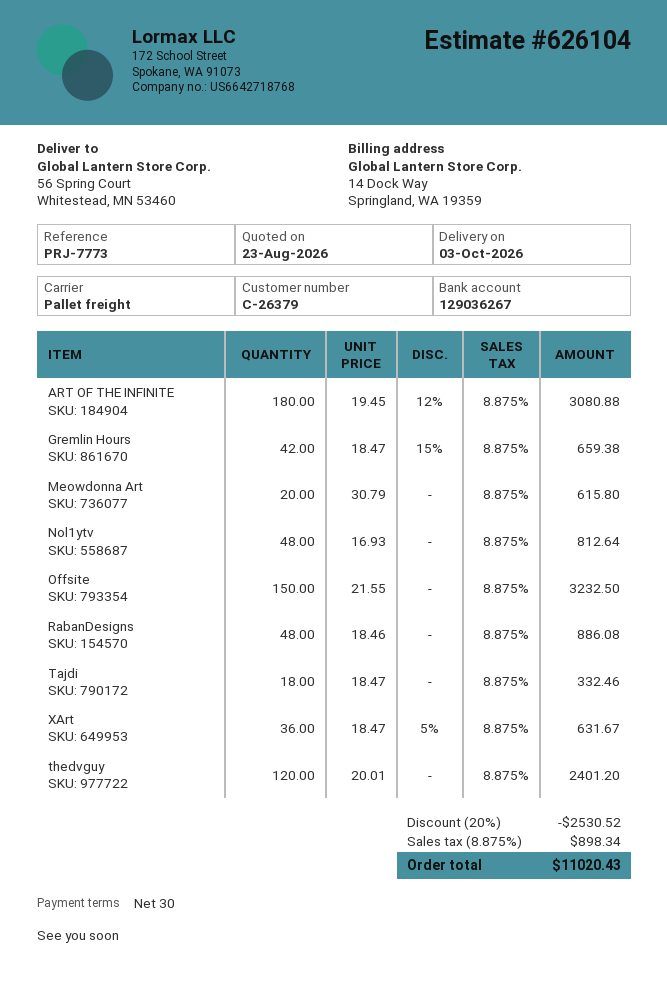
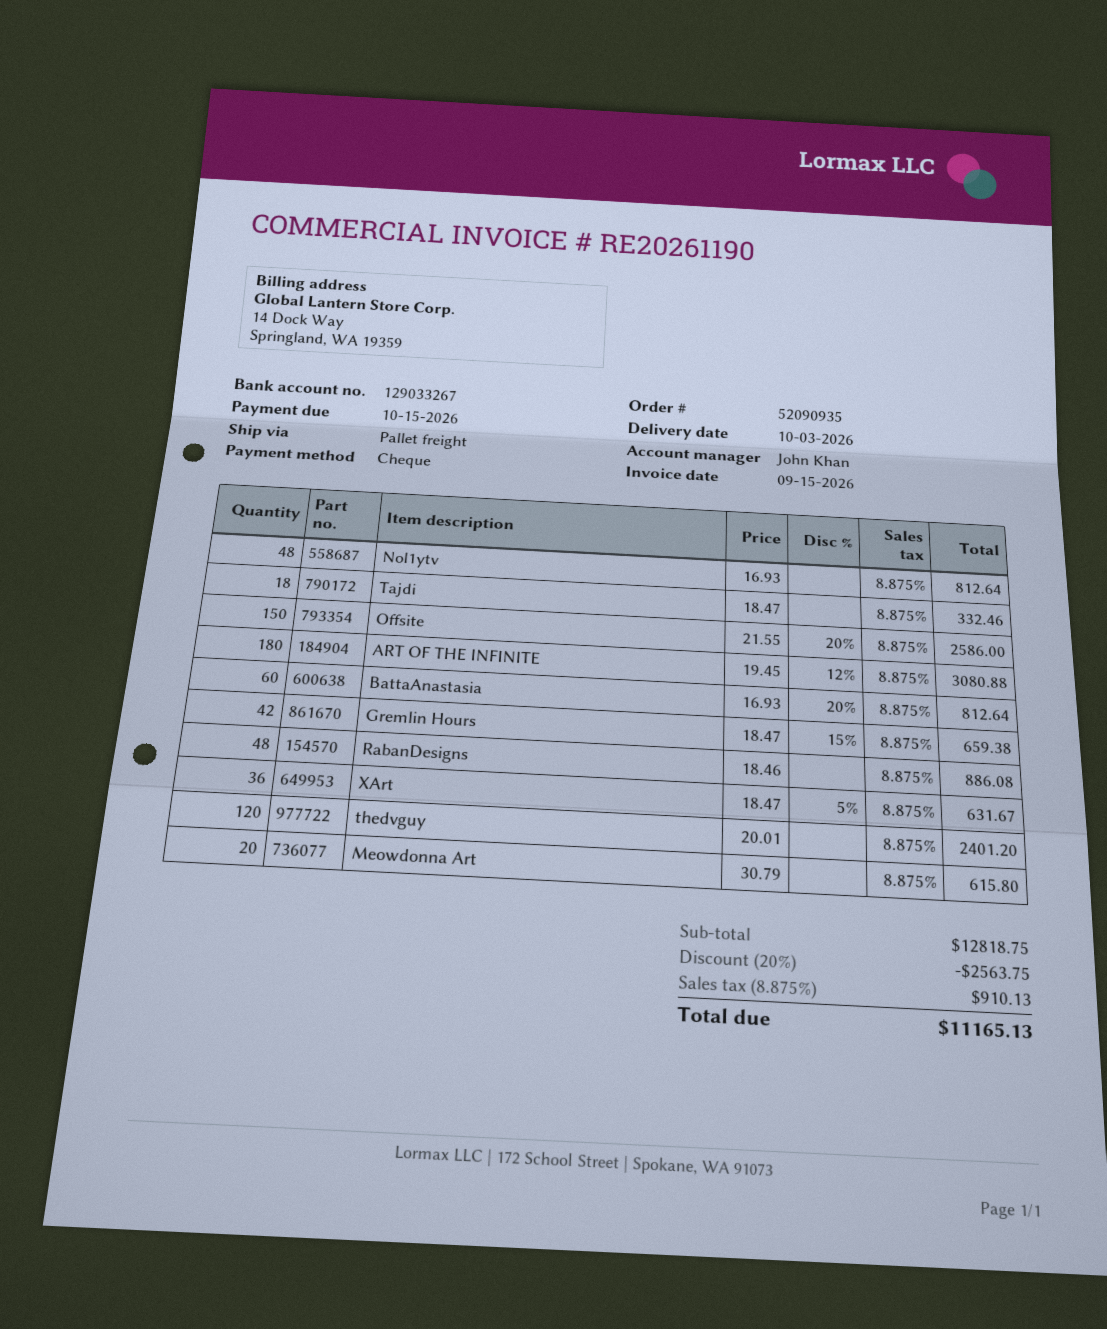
bank account: 129036267 -> 129033267
Offsite: 150 x 21.55 = 3232.50 -> 150 x 21.55 - 20% = 2586.00
BattaAnastasia: none -> 60 x 16.93 - 20% = 812.64
discount: 20% = 2530.52 -> 20% = 2563.75
tax: 8.875% = 898.34 -> 8.875% = 910.13
total: 11020.43 -> 11165.13

